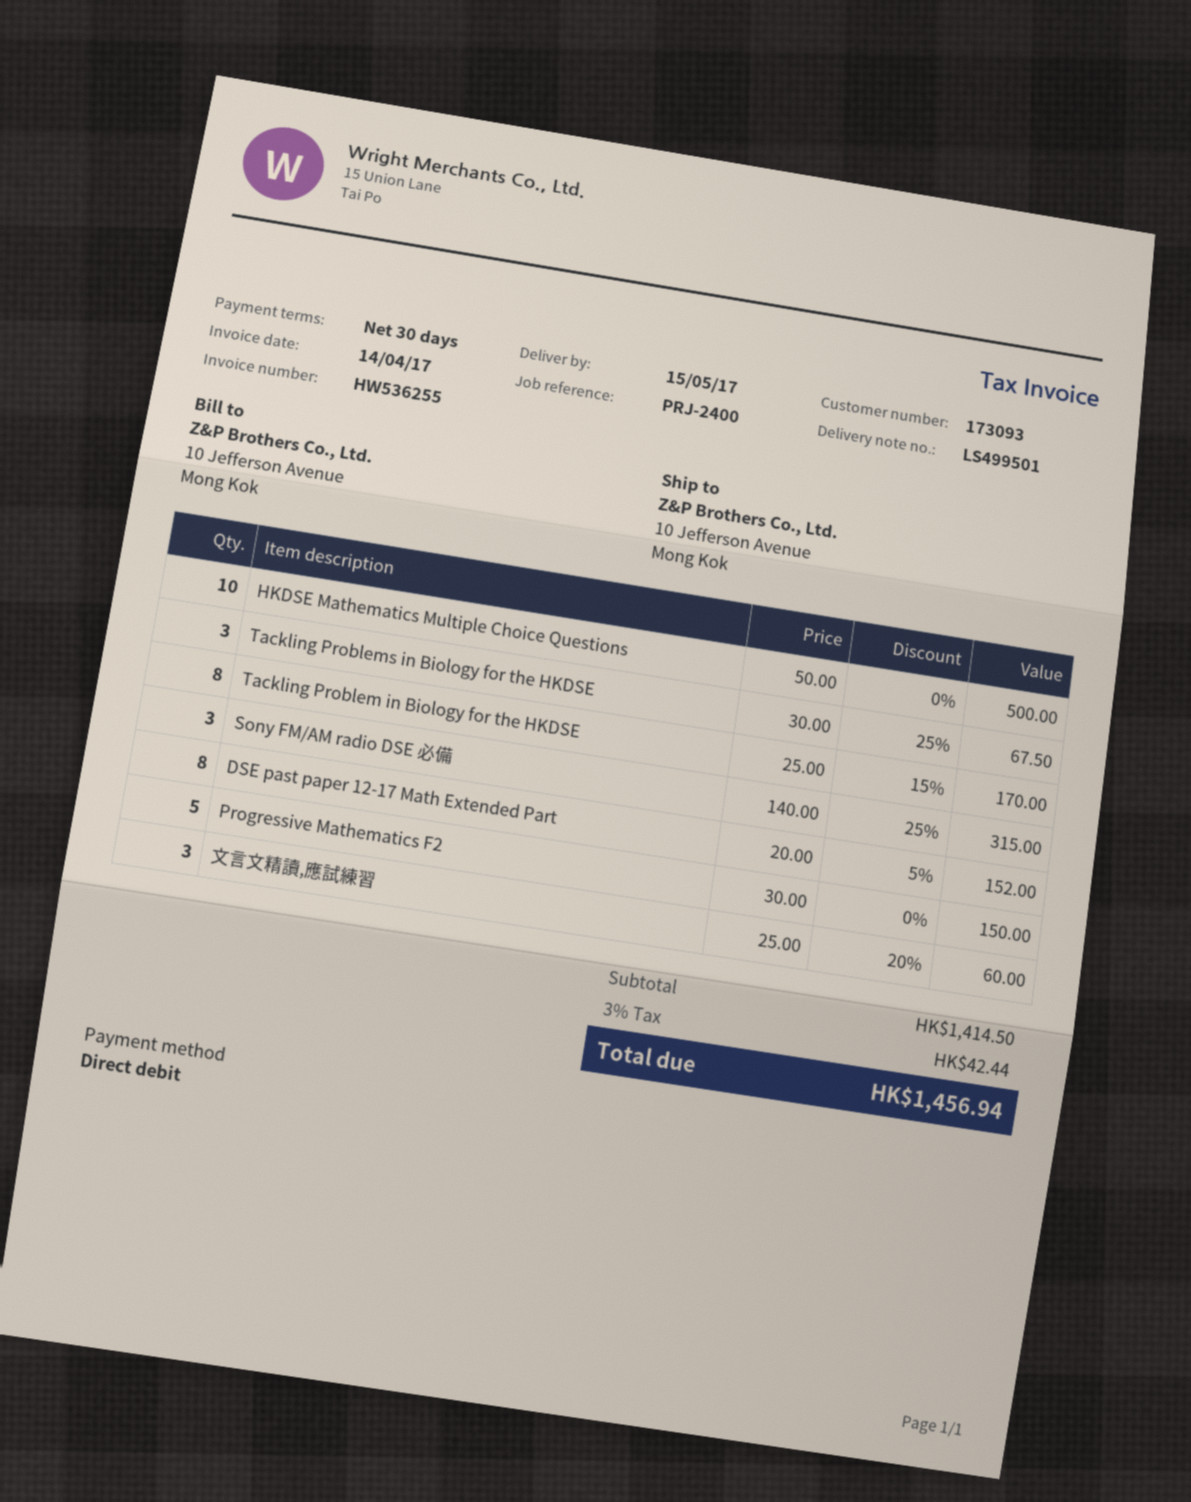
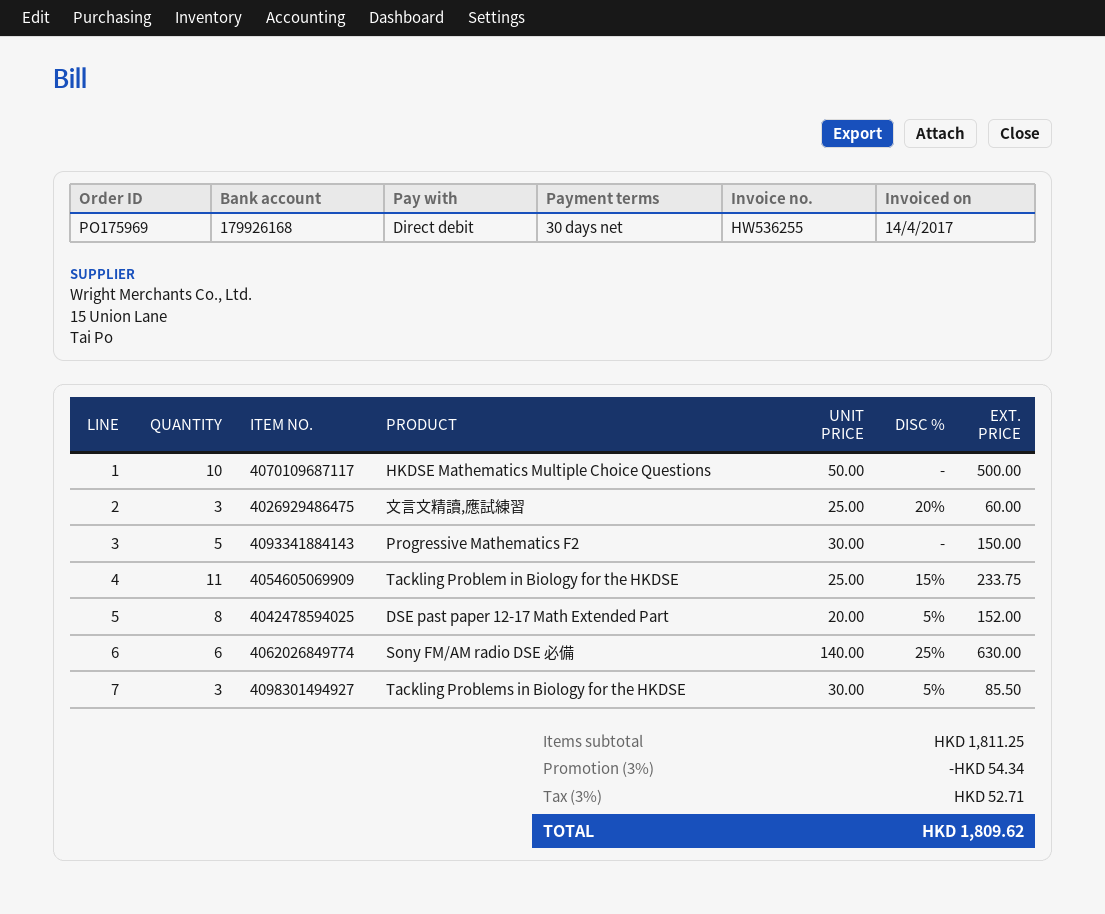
Tackling Problems in Biology for the HKDSE: 3 x 30.00 - 25% = 67.50 -> 3 x 30.00 - 5% = 85.50
Tackling Problem in Biology for the HKDSE: 8 x 25.00 - 15% = 170.00 -> 11 x 25.00 - 15% = 233.75
Sony FM/AM radio DSE 必備: 3 x 140.00 - 25% = 315.00 -> 6 x 140.00 - 25% = 630.00
subtotal: 1414.50 -> 1811.25
discount: none -> 3% = 54.34
tax: 3% = 42.44 -> 3% = 52.71
total: 1456.94 -> 1809.62

